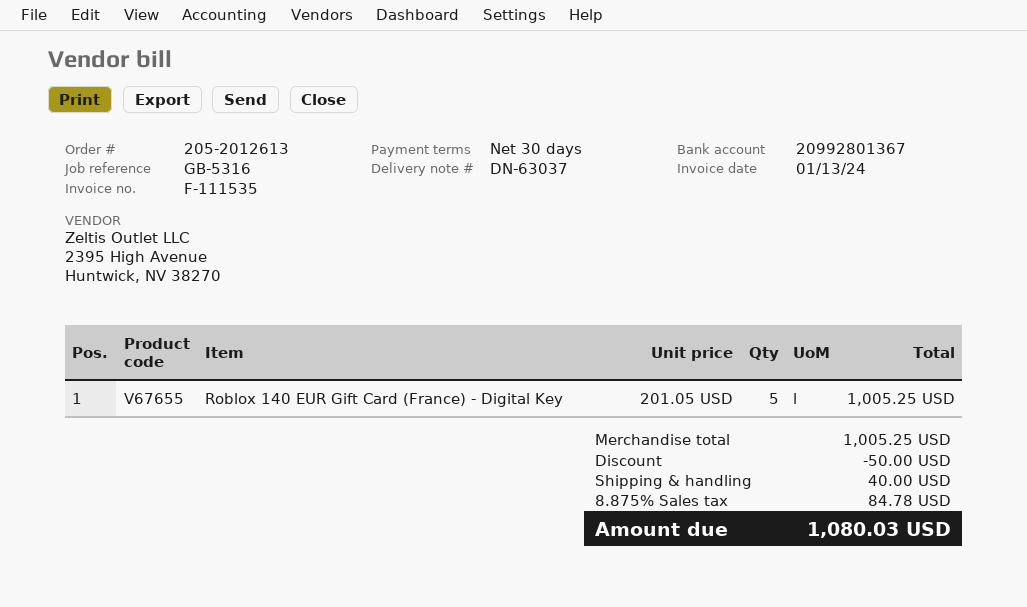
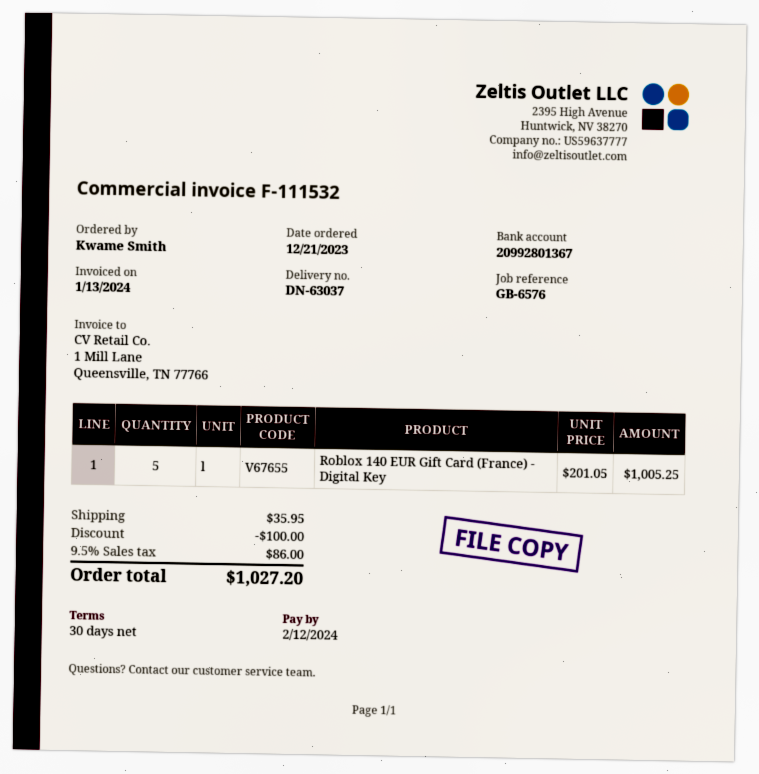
invoice number: F-111535 -> F-111532
reference: GB-5316 -> GB-6576
discount: 50.00 -> 100.00
shipping: 40.00 -> 35.95
tax: 8.875% = 84.78 -> 9.5% = 86.00
total: 1080.03 -> 1027.20

